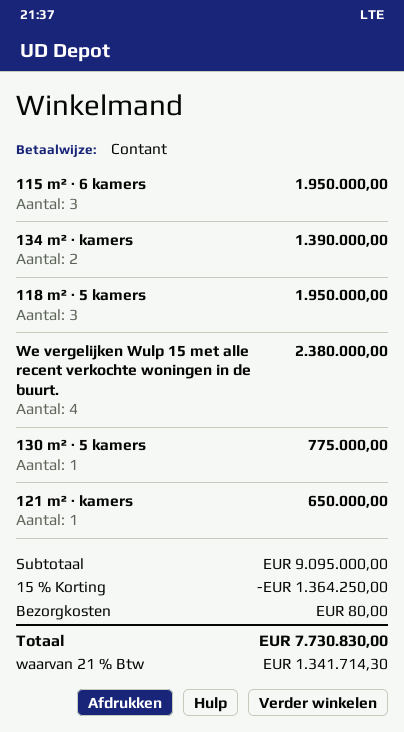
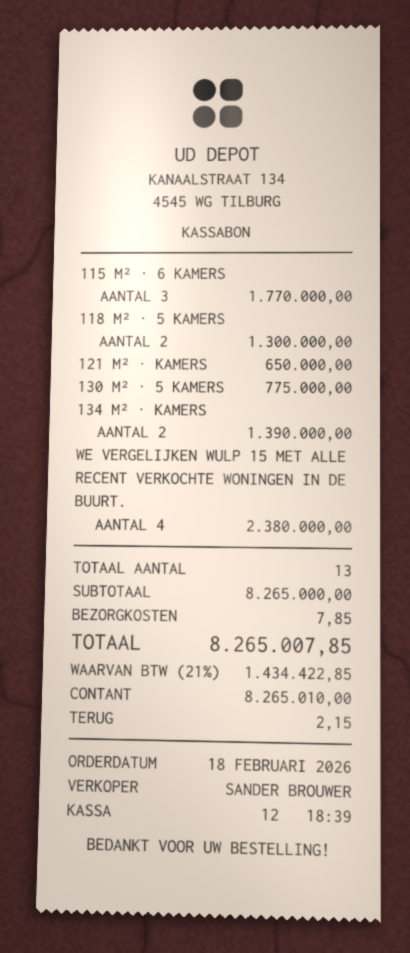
115 m² · 6 kamers: 3 for 1950000.00 -> 3 for 1770000.00
118 m² · 5 kamers: 3 for 1950000.00 -> 2 for 1300000.00
subtotal: 9095000.00 -> 8265000.00
discount: 15% = 1364250.00 -> none
shipping: 80.00 -> 7.85
tax: 21% = 1341714.30 -> 21% = 1434422.85
total: 7730830.00 -> 8265007.85

